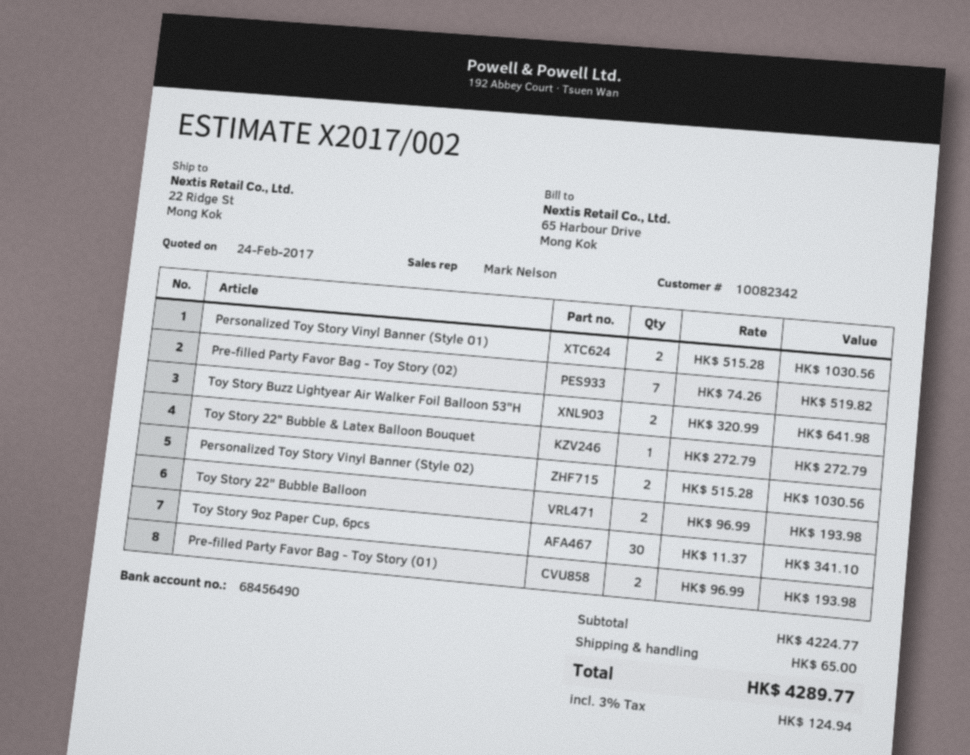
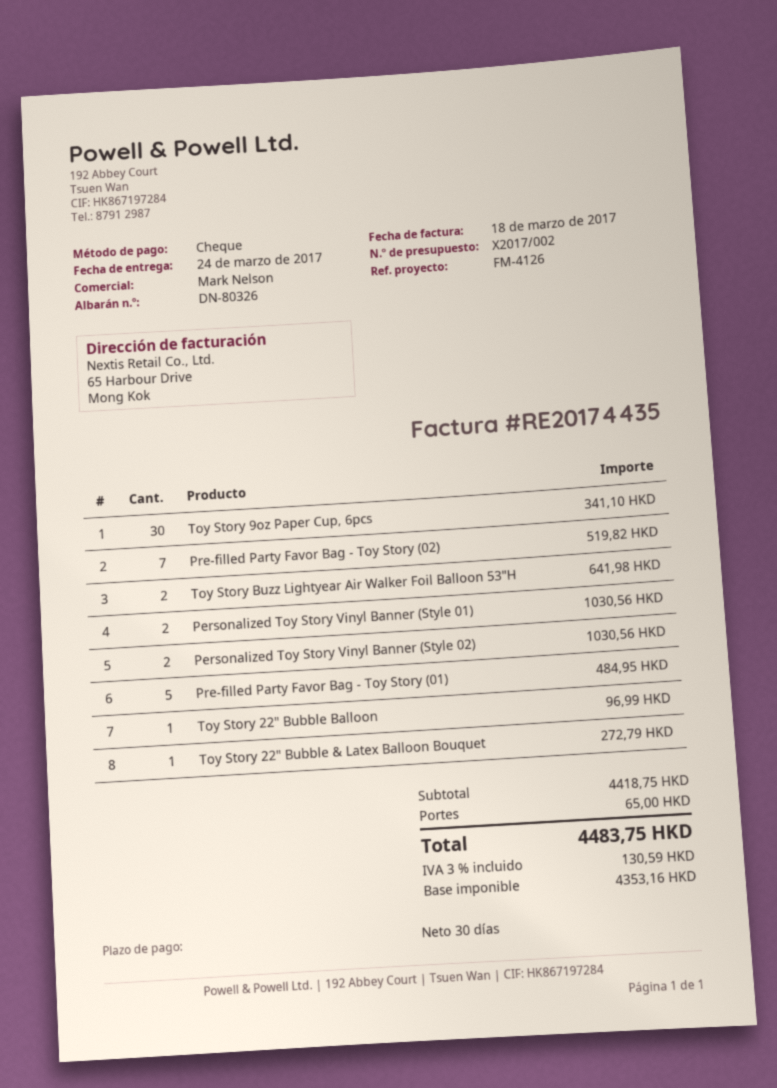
Toy Story 22" Bubble Balloon: 2 for 193.98 -> 1 for 96.99
Pre-filled Party Favor Bag - Toy Story (01): 2 for 193.98 -> 5 for 484.95
subtotal: 4224.77 -> 4418.75
tax: 3% = 124.94 -> 3% = 130.59
total: 4289.77 -> 4483.75

